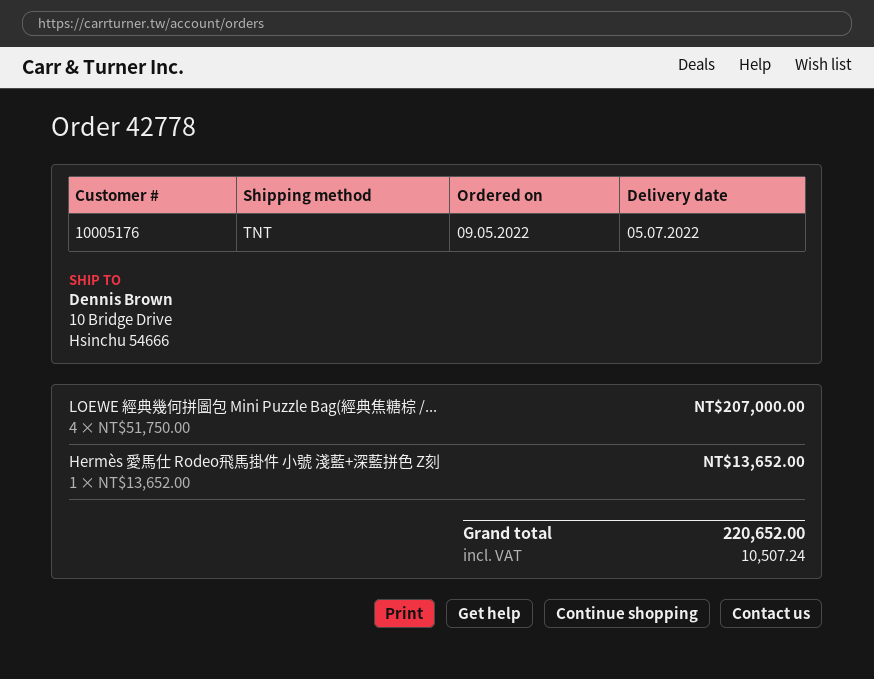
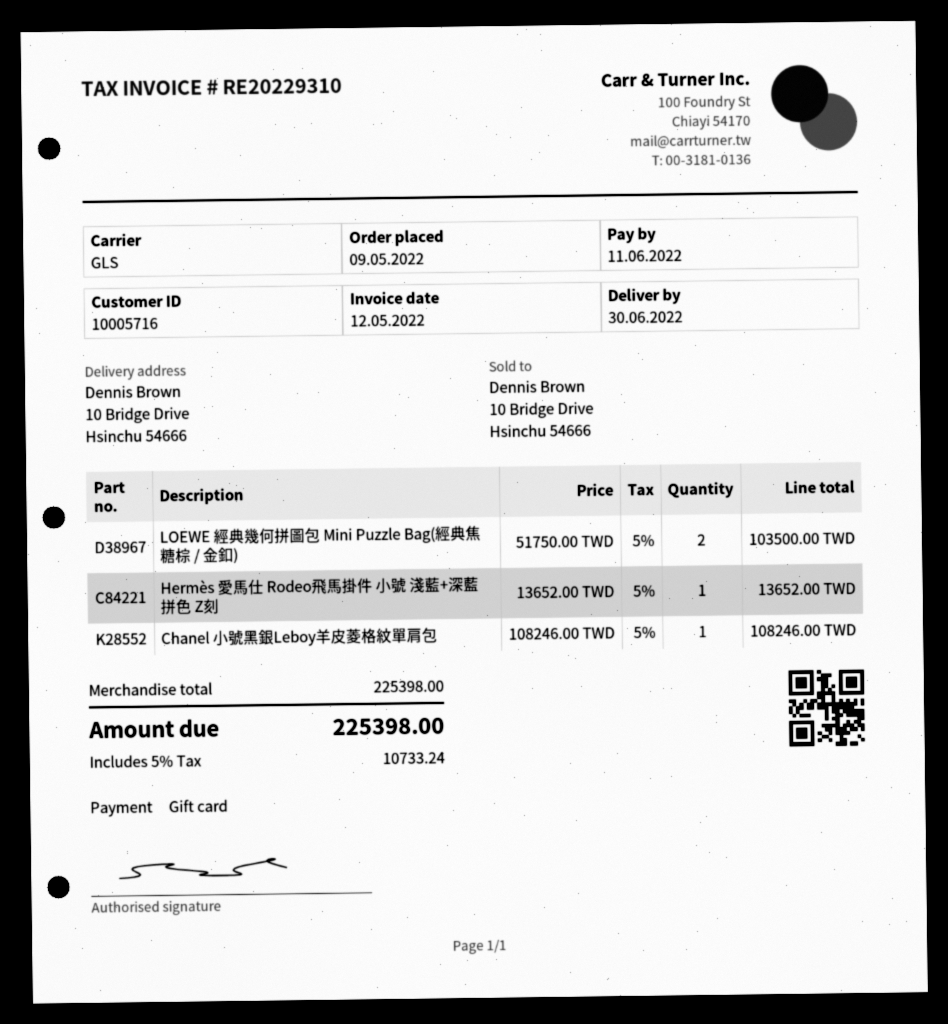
delivery date: 2022-07-05 -> 2022-06-30
customer number: 10005176 -> 10005716
shipping method: TNT -> GLS
LOEWE 經典幾何拼圖包 Mini Puzzle Bag(經典焦糖棕 /...: 4 x 51750.00 = 207000.00 -> 2 x 51750.00 = 103500.00
Chanel 小號黑銀Leboy羊皮菱格紋單肩包: none -> 1 x 108246.00 = 108246.00
tax: 10507.24 -> 10733.24
total: 220652.00 -> 225398.00

